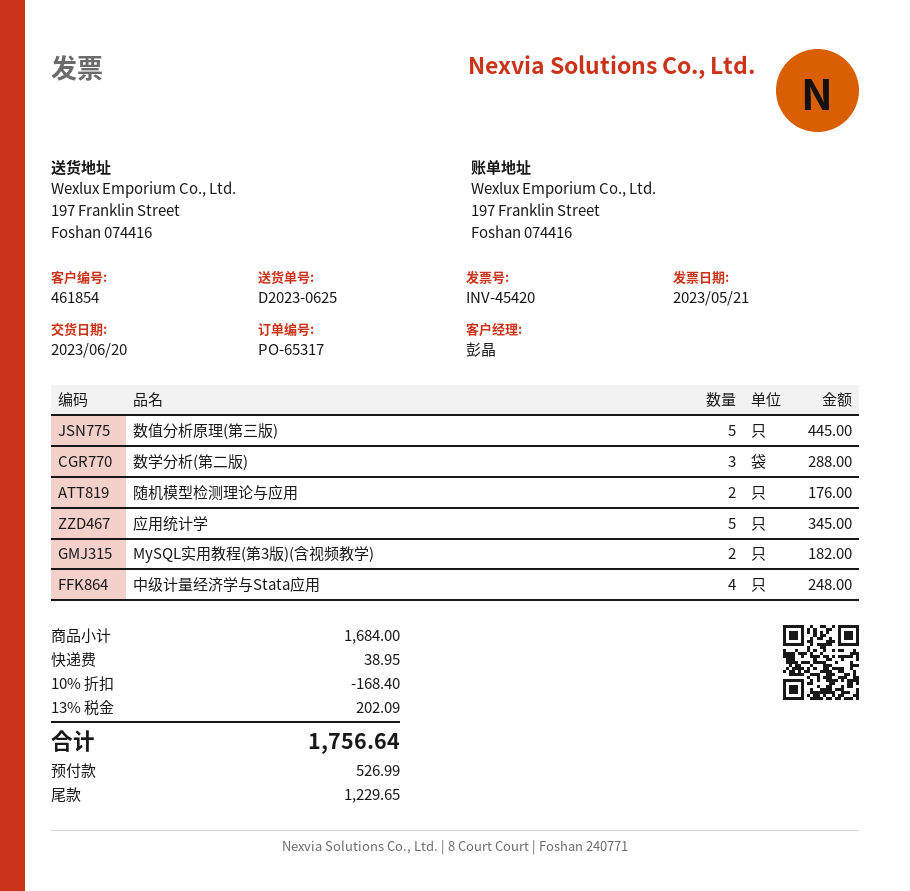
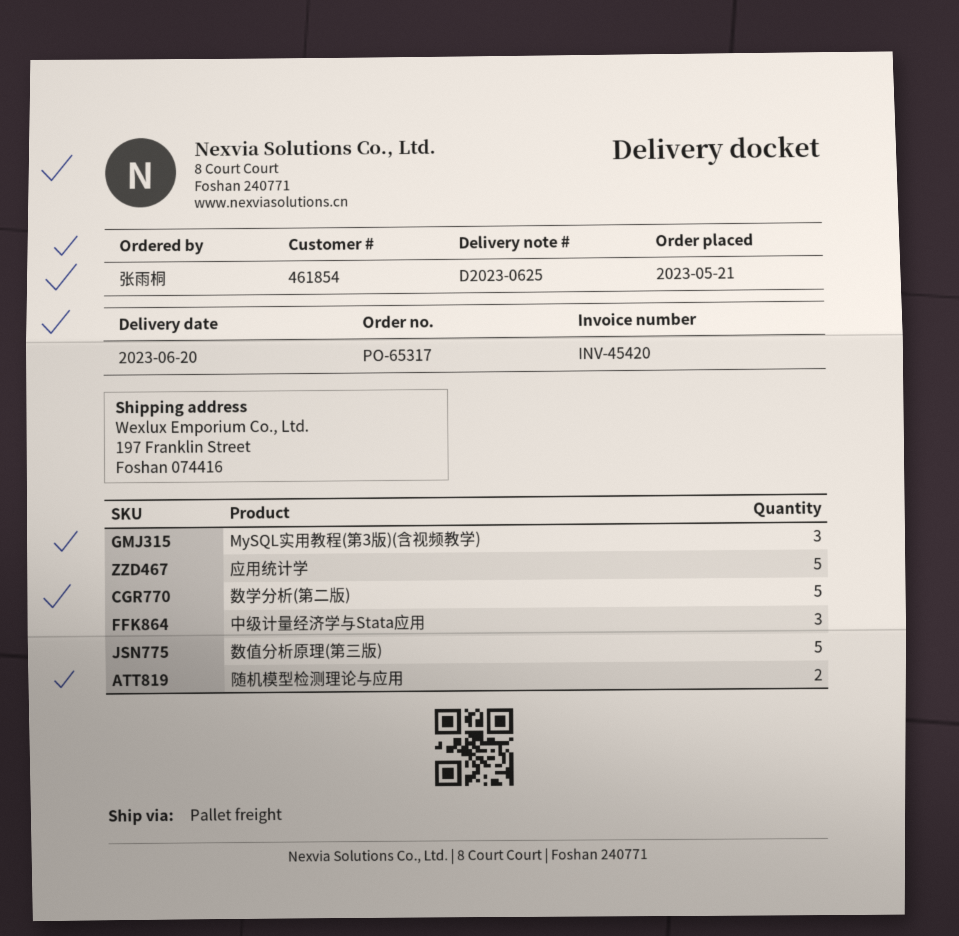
数学分析(第二版): 3 -> 5
MySQL实用教程(第3版)(含视频教学): 2 -> 3
中级计量经济学与Stata应用: 4 -> 3

